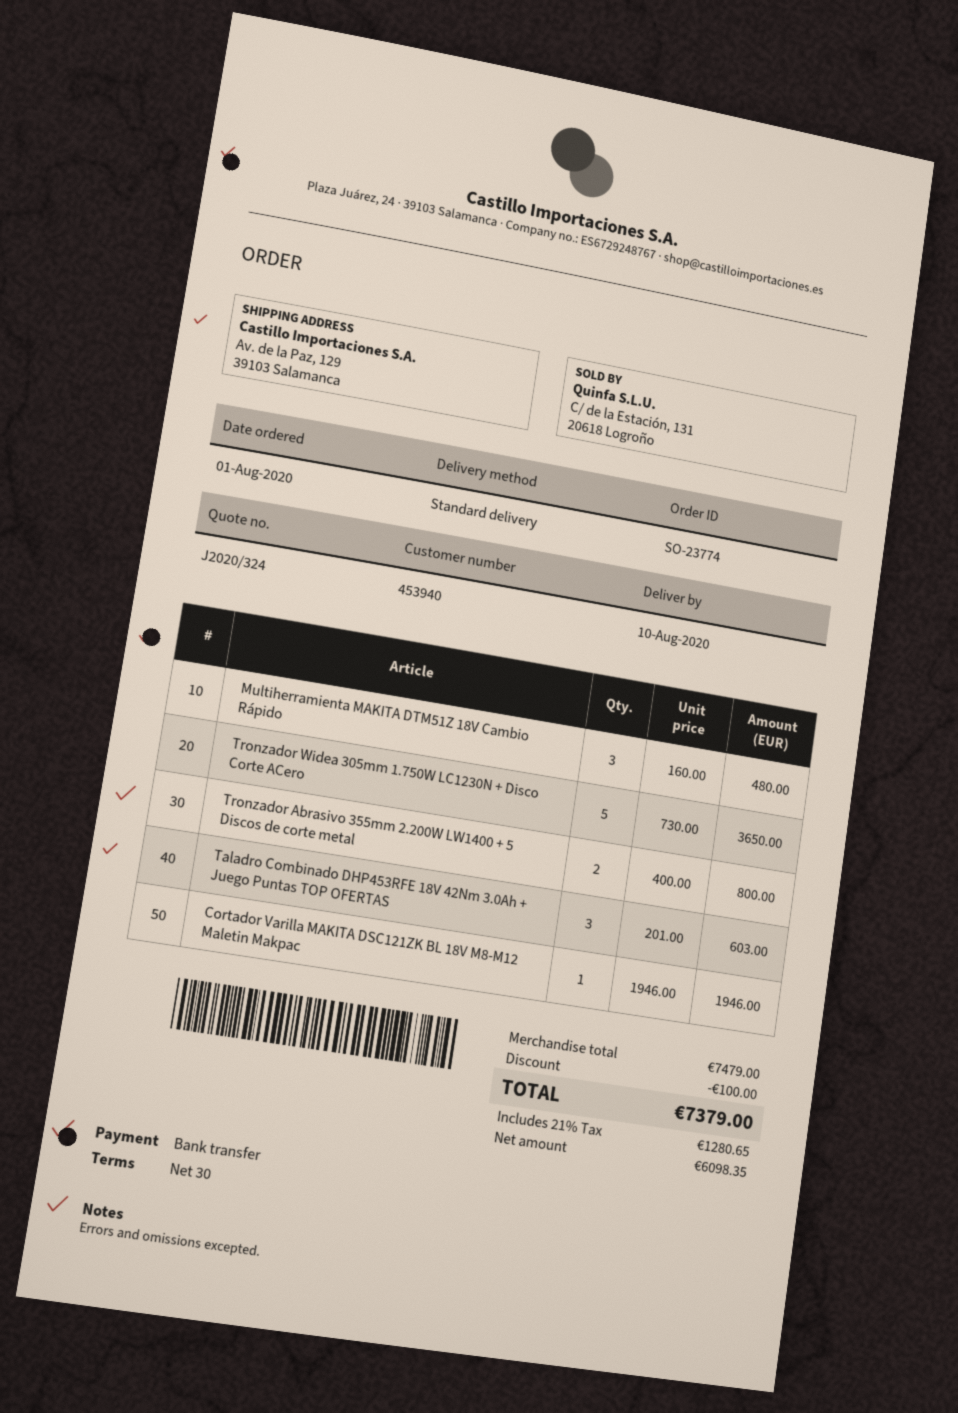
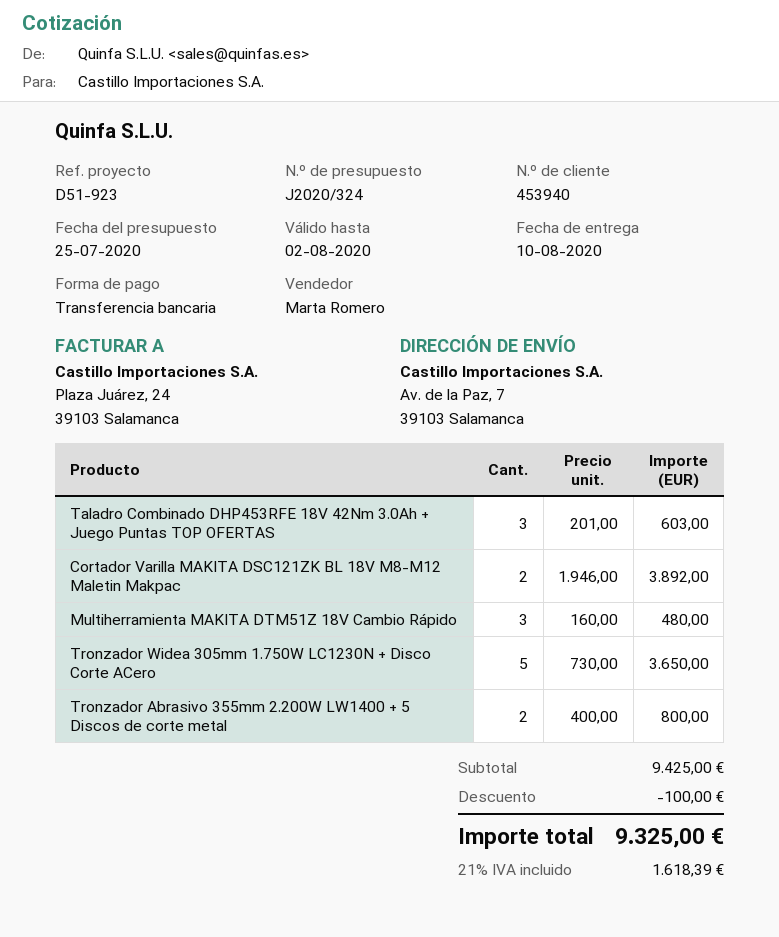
ship to: Av. de la Paz, 129, 39103 Salamanca -> Av. de la Paz, 7, 39103 Salamanca
Cortador Varilla MAKITA DSC121ZK BL 18V M8-M12 Maletin Makpac: 1 x 1946.00 = 1946.00 -> 2 x 1946.00 = 3892.00
subtotal: 7479.00 -> 9425.00
tax: 21% = 1280.65 -> 21% = 1618.39
total: 7379.00 -> 9325.00

